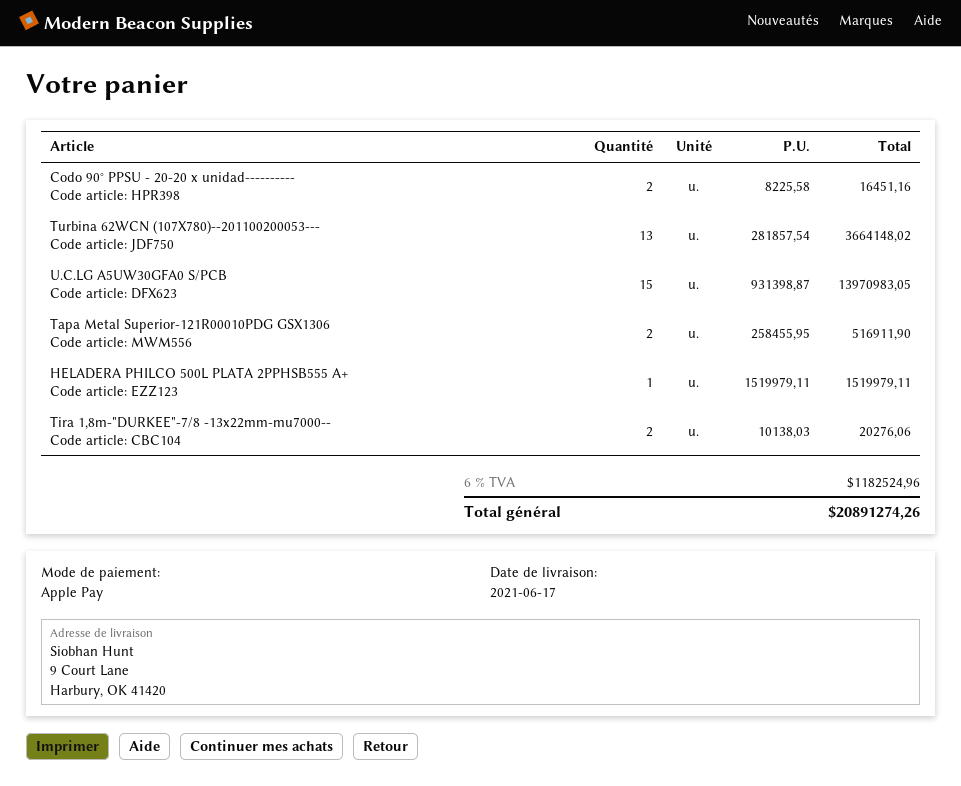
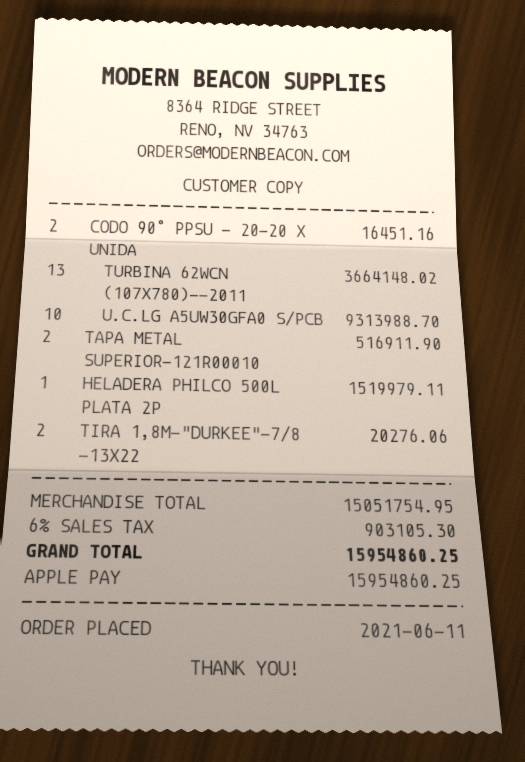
U.C.LG A5UW30GFA0 S/PCB: 15 for 13970983.05 -> 10 for 9313988.70
tax: 6% = 1182524.96 -> 6% = 903105.30
total: 20891274.26 -> 15954860.25

